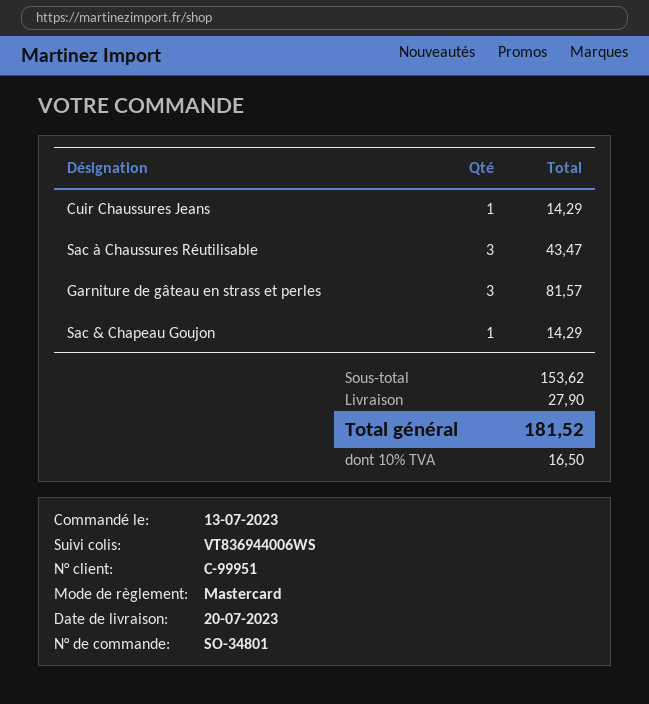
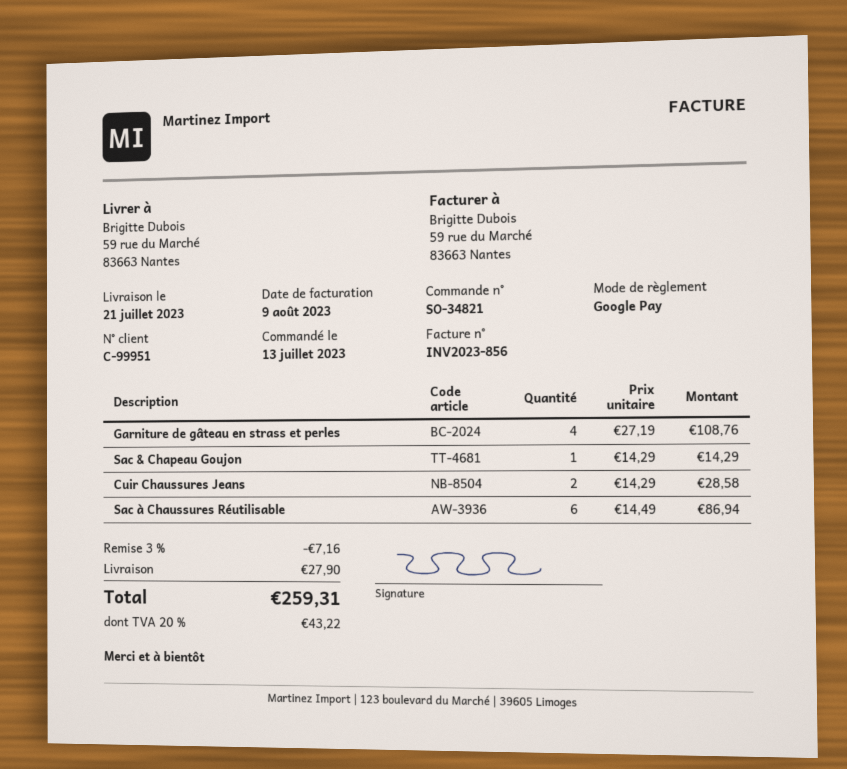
order number: SO-34801 -> SO-34821
delivery date: 2023-07-20 -> 2023-07-21
payment method: Mastercard -> Google Pay
Cuir Chaussures Jeans: 1 for 14.29 -> 2 for 28.58
Sac à Chaussures Réutilisable: 3 for 43.47 -> 6 for 86.94
Garniture de gâteau en strass et perles: 3 for 81.57 -> 4 for 108.76
discount: none -> 3% = 7.16
tax: 10% = 16.50 -> 20% = 43.22
total: 181.52 -> 259.31

